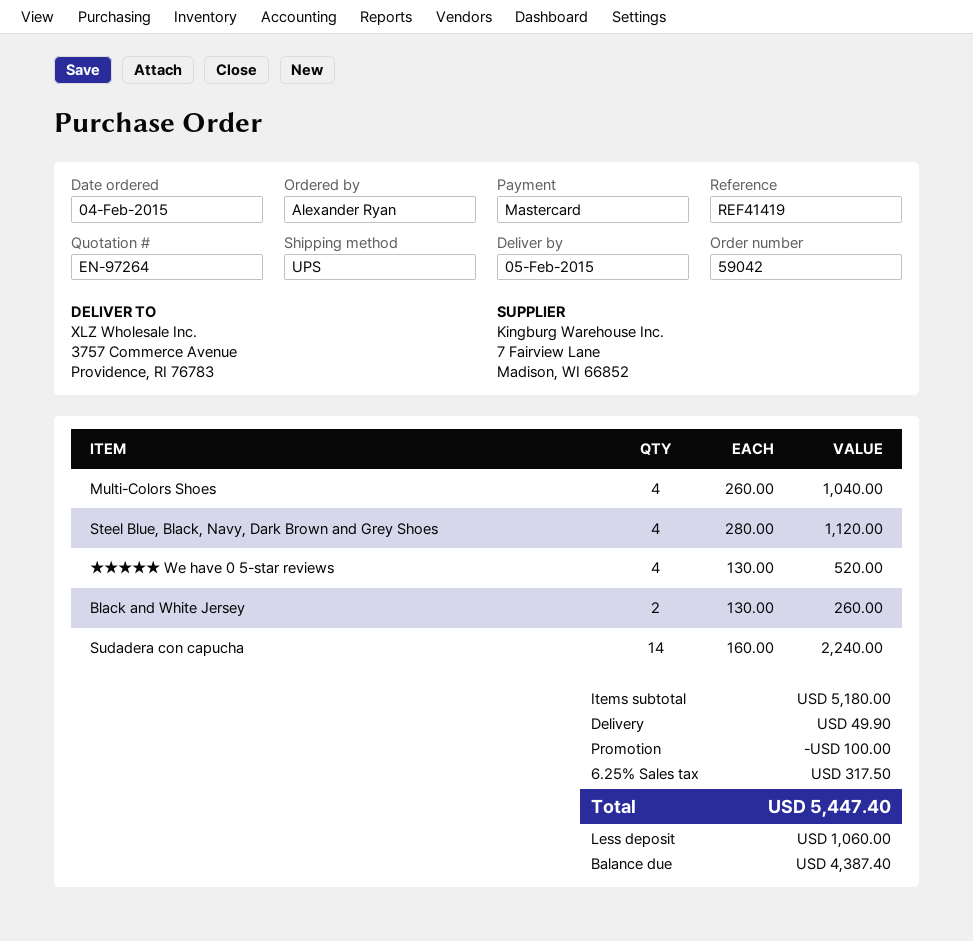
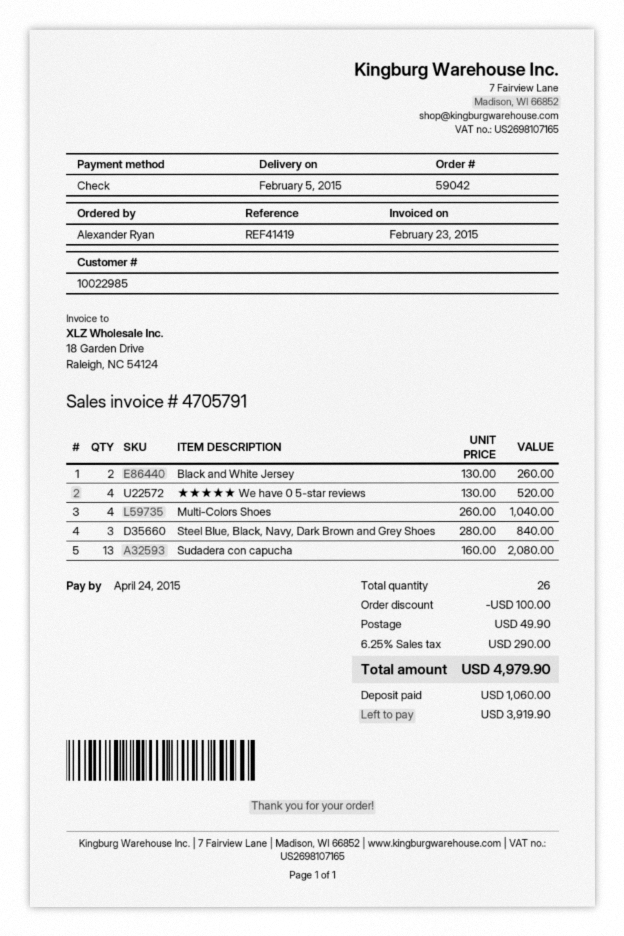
payment method: Mastercard -> cheque
Steel Blue, Black, Navy, Dark Brown and Grey Shoes: 4 x 280.00 = 1120.00 -> 3 x 280.00 = 840.00
Sudadera con capucha: 14 x 160.00 = 2240.00 -> 13 x 160.00 = 2080.00
tax: 6.25% = 317.50 -> 6.25% = 290.00
total: 5447.40 -> 4979.90
balance: 4387.40 -> 3919.90

